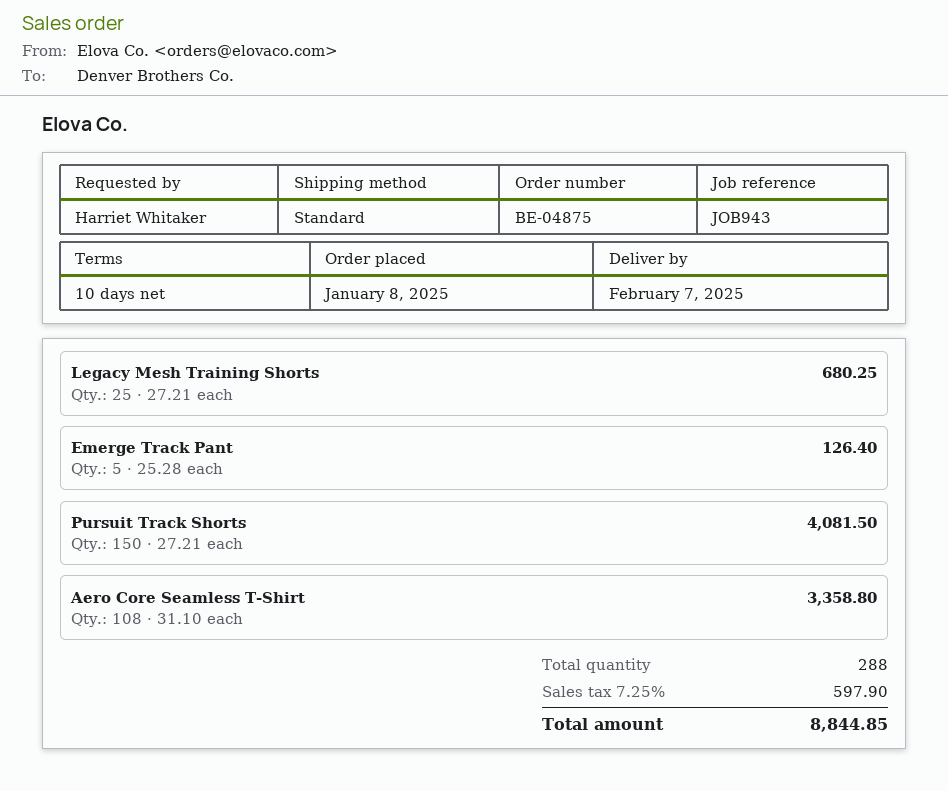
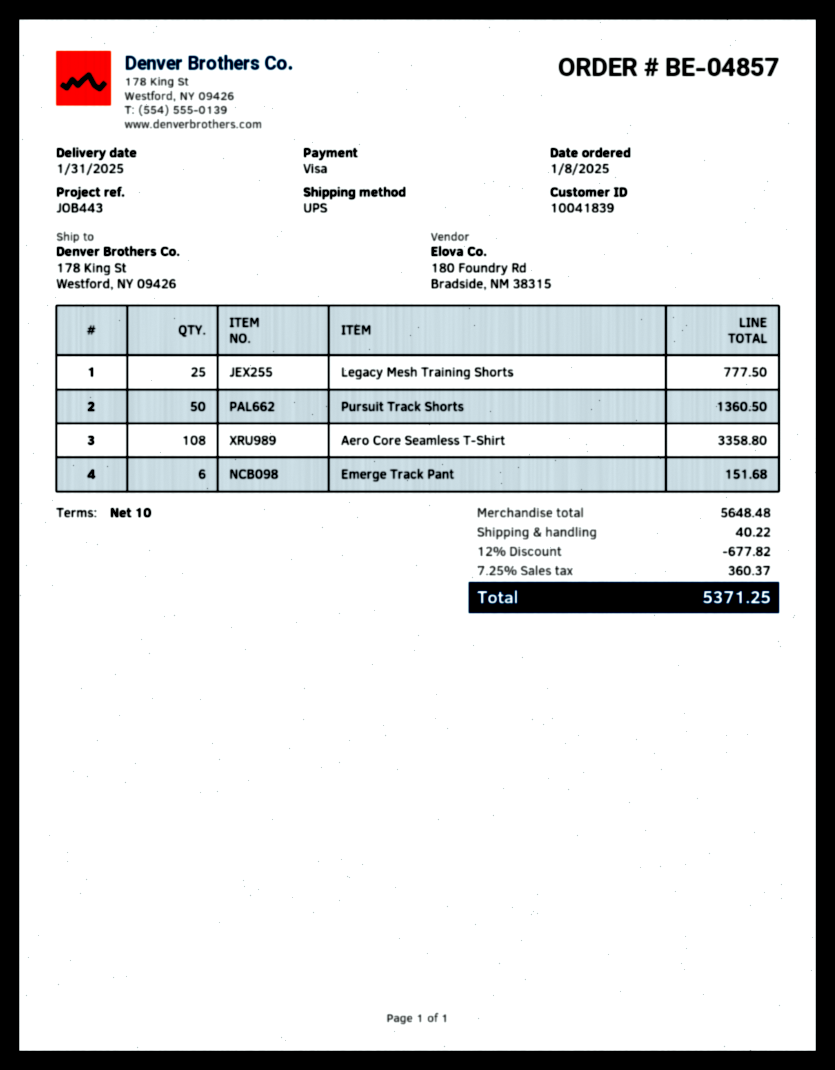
order number: BE-04875 -> BE-04857
delivery date: 2025-02-07 -> 2025-01-31
reference: JOB943 -> JOB443
shipping method: standard -> UPS
Legacy Mesh Training Shorts: 25 for 680.25 -> 25 for 777.50
Emerge Track Pant: 5 for 126.40 -> 6 for 151.68
Pursuit Track Shorts: 150 for 4081.50 -> 50 for 1360.50
discount: none -> 12% = 677.82
shipping: none -> 40.22
tax: 7.25% = 597.90 -> 7.25% = 360.37
total: 8844.85 -> 5371.25

